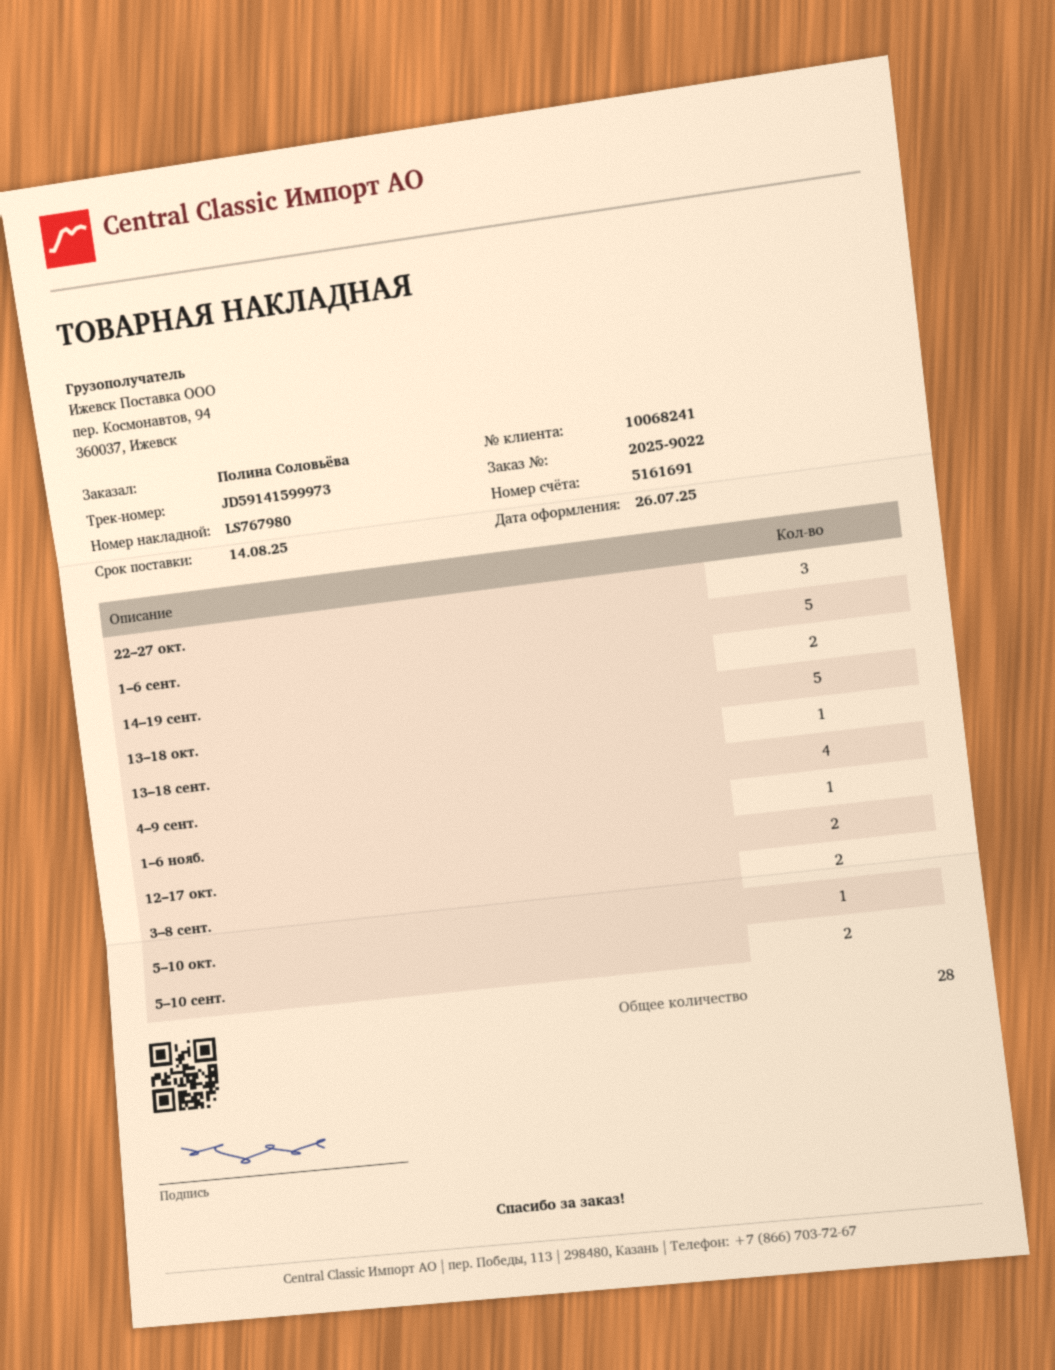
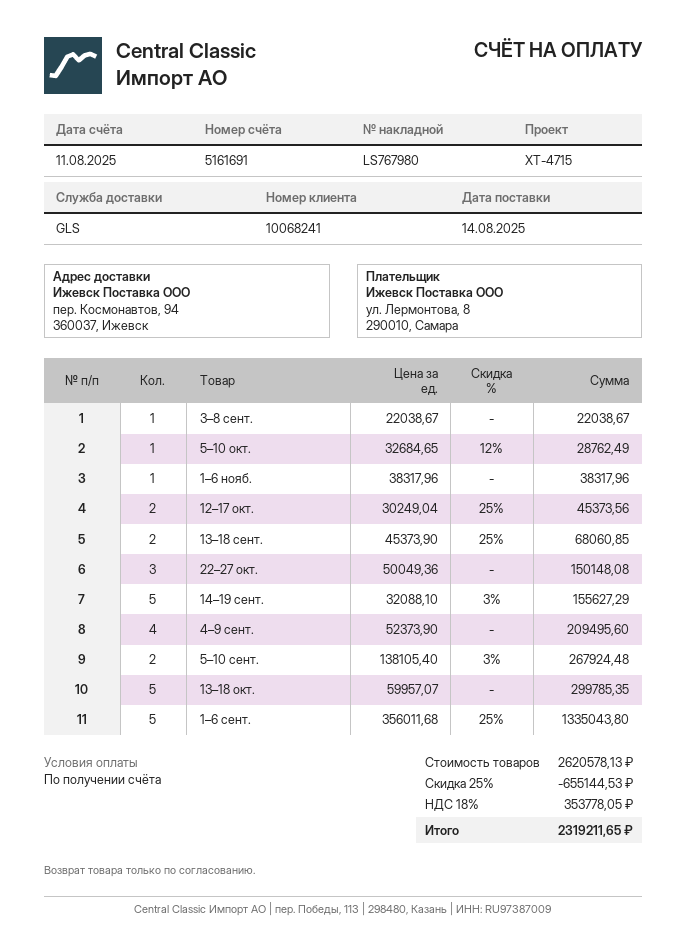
14–19 сент.: 2 -> 5
13–18 сент.: 1 -> 2
3–8 сент.: 2 -> 1

